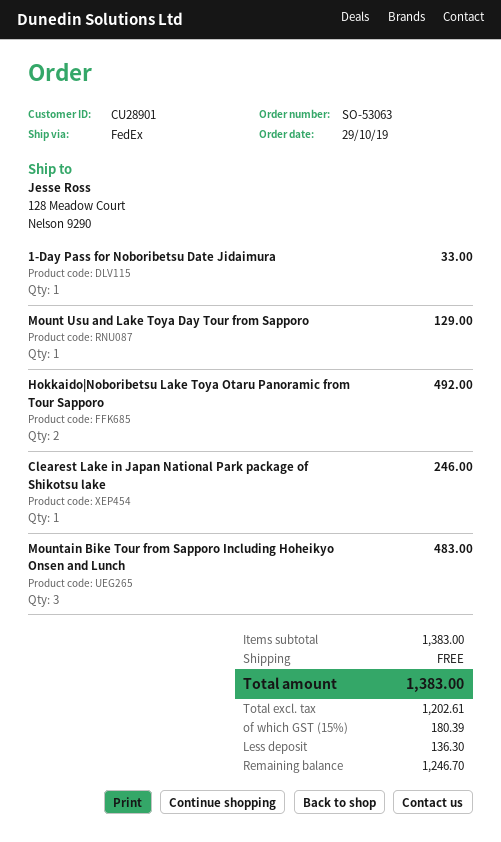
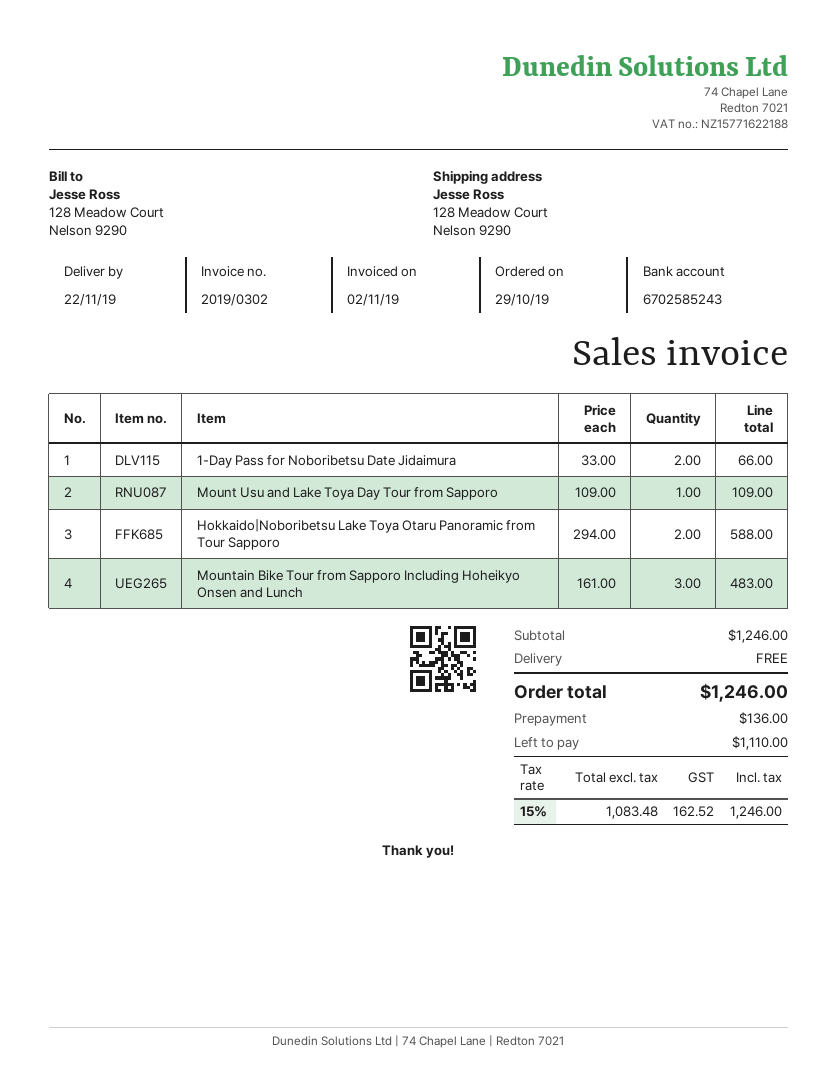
1-Day Pass for Noboribetsu Date Jidaimura: 1 for 33.00 -> 2 for 66.00
Mount Usu and Lake Toya Day Tour from Sapporo: 1 for 129.00 -> 1 for 109.00
Hokkaido|Noboribetsu Lake Toya Otaru Panoramic from Tour Sapporo: 2 for 492.00 -> 2 for 588.00
Clearest Lake in Japan National Park package of Shikotsu lake: 1 for 246.00 -> none
subtotal: 1383.00 -> 1246.00
net: 1202.61 -> 1083.48
tax: 15% = 180.39 -> 15% = 162.52
total: 1383.00 -> 1246.00
deposit: 136.30 -> 136.00
balance: 1246.70 -> 1110.00

